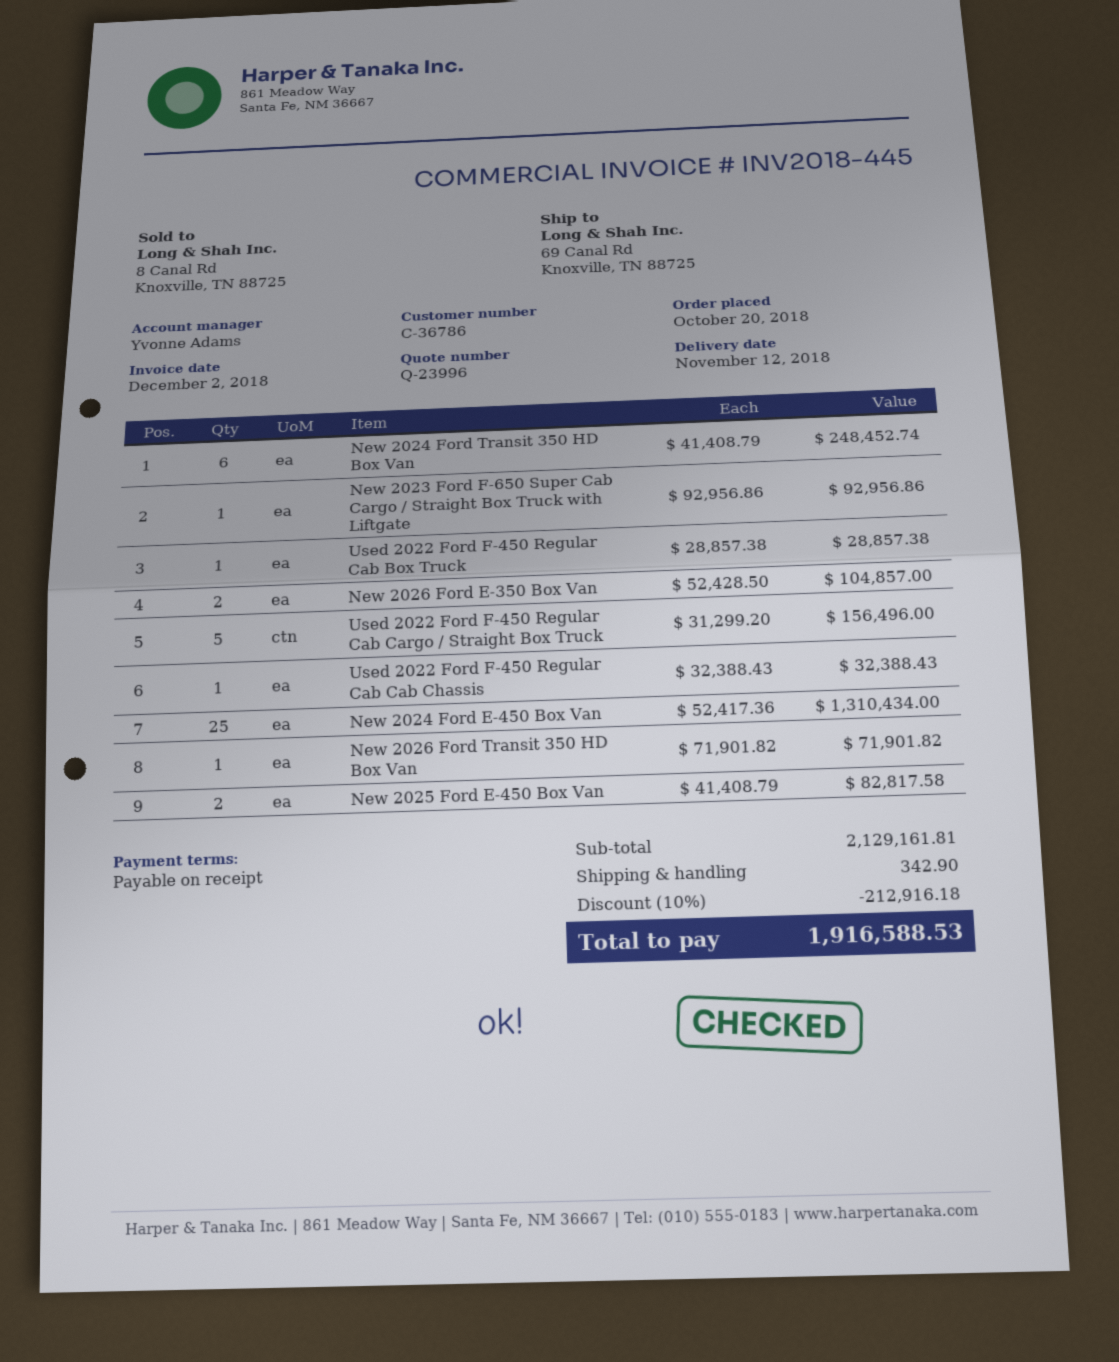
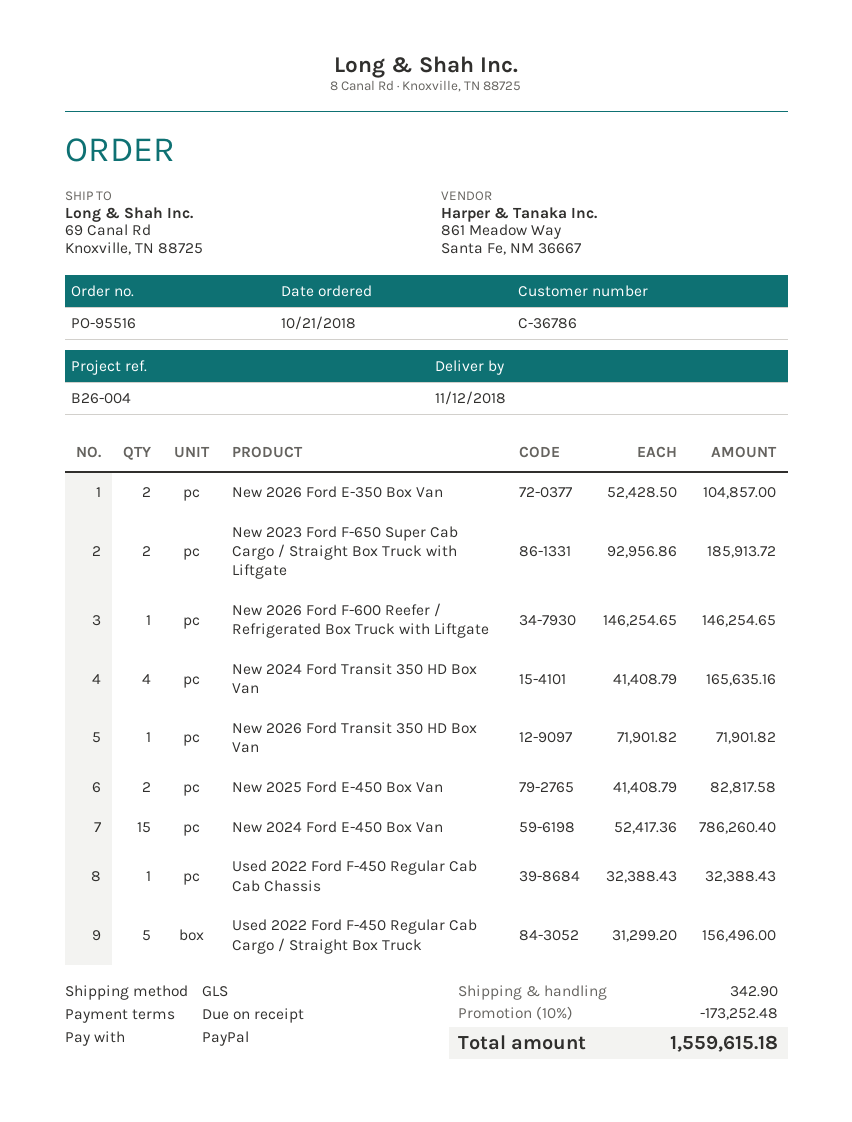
order date: 2018-10-20 -> 2018-10-21
New 2024 Ford Transit 350 HD Box Van: 6 x 41408.79 = 248452.74 -> 4 x 41408.79 = 165635.16
New 2023 Ford F-650 Super Cab Cargo / Straight Box Truck with Liftgate: 1 x 92956.86 = 92956.86 -> 2 x 92956.86 = 185913.72
Used 2022 Ford F-450 Regular Cab Box Truck: 1 x 28857.38 = 28857.38 -> none
New 2024 Ford E-450 Box Van: 25 x 52417.36 = 1310434.00 -> 15 x 52417.36 = 786260.40
New 2026 Ford F-600 Reefer / Refrigerated Box Truck with Liftgate: none -> 1 x 146254.65 = 146254.65
discount: 10% = 212916.18 -> 10% = 173252.48
total: 1916588.53 -> 1559615.18

